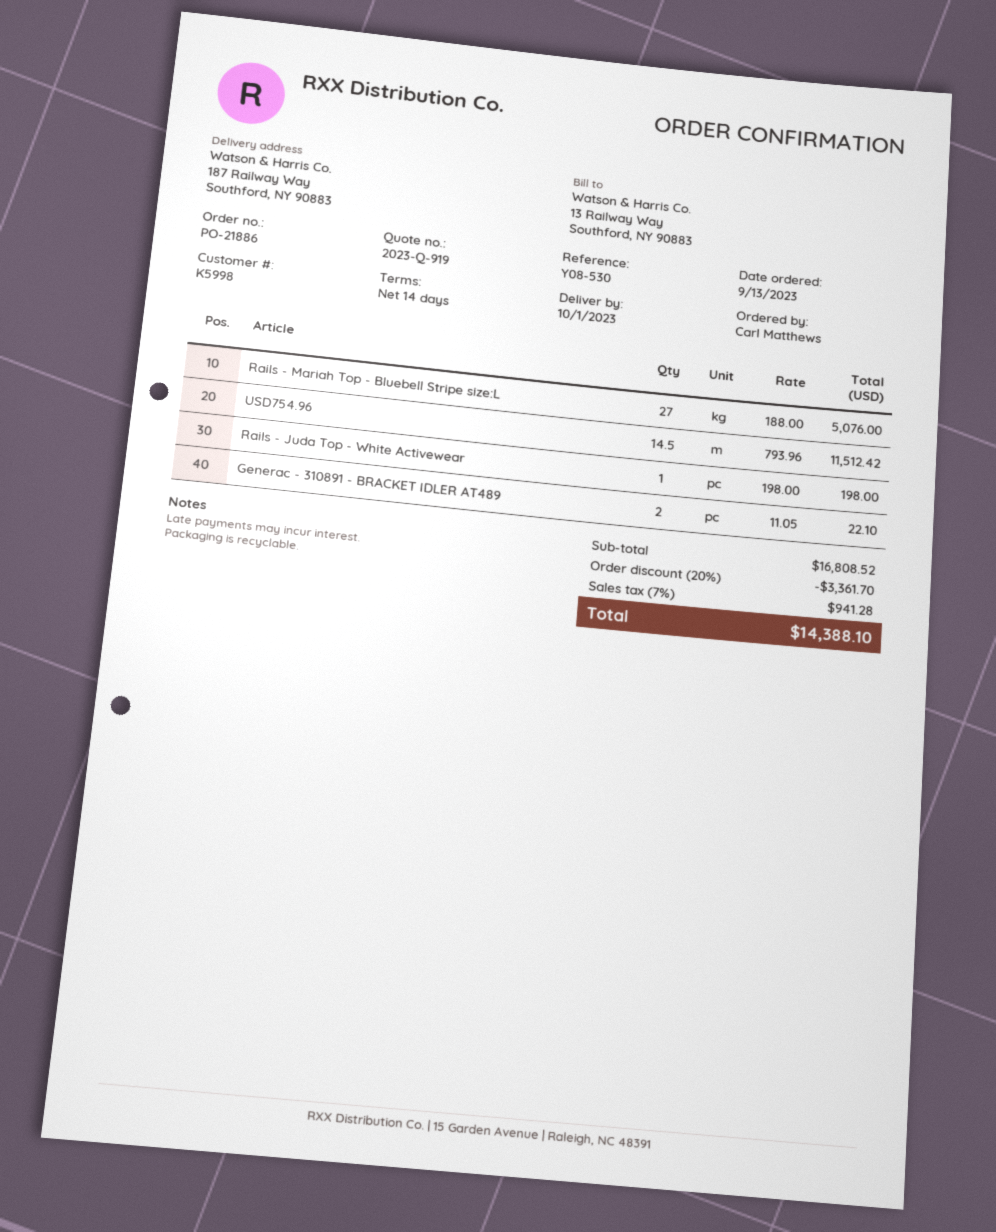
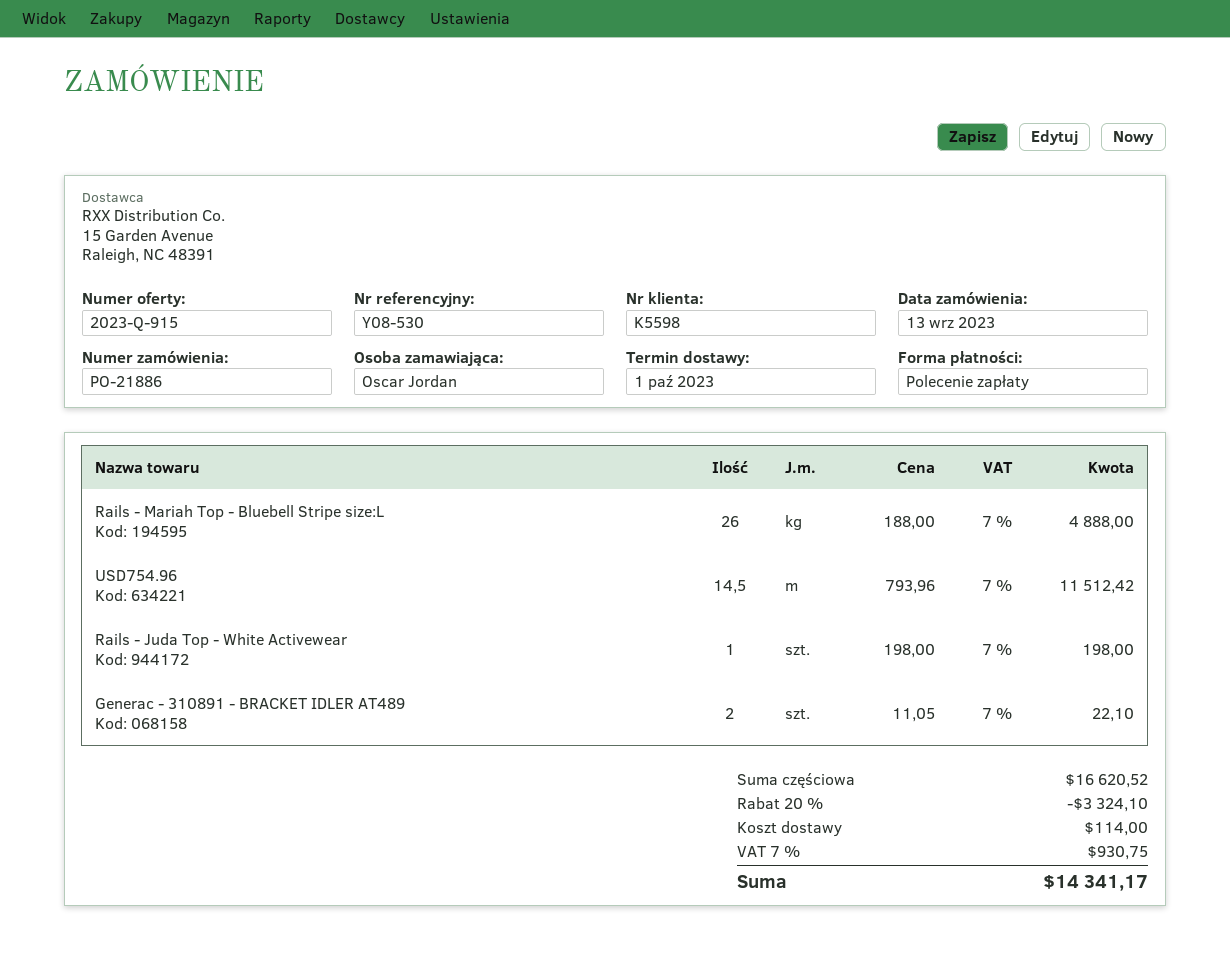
quote number: 2023-Q-919 -> 2023-Q-915
customer number: K5998 -> K5598
ordered by: Carl Matthews -> Oscar Jordan
Rails - Mariah Top - Bluebell Stripe size:L: 27 x 188.00 = 5076.00 -> 26 x 188.00 = 4888.00
subtotal: 16808.52 -> 16620.52
discount: 20% = 3361.70 -> 20% = 3324.10
shipping: none -> 114.00
tax: 7% = 941.28 -> 7% = 930.75
total: 14388.10 -> 14341.17

